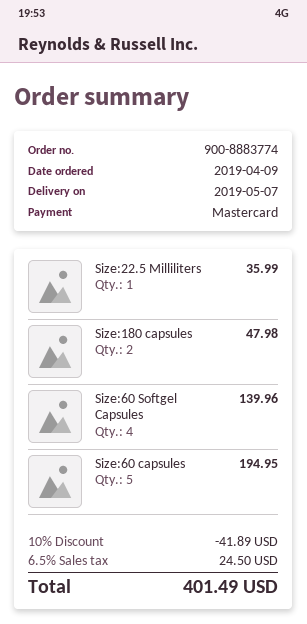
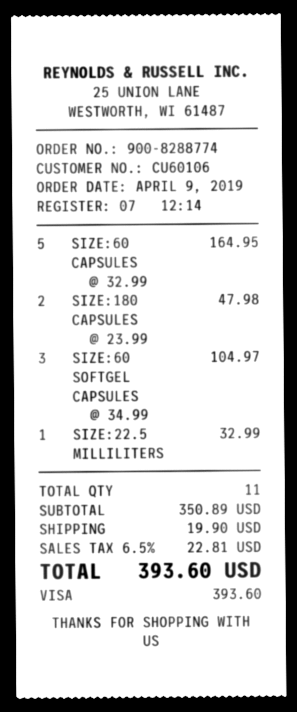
order number: 900-8883774 -> 900-8288774
payment method: Mastercard -> Visa
Size:22.5 Milliliters: 1 for 35.99 -> 1 for 32.99
Size:60 Softgel Capsules: 4 for 139.96 -> 3 for 104.97
Size:60 capsules: 5 for 194.95 -> 5 for 164.95
discount: 10% = 41.89 -> none
shipping: none -> 19.90
tax: 6.5% = 24.50 -> 6.5% = 22.81
total: 401.49 -> 393.60

